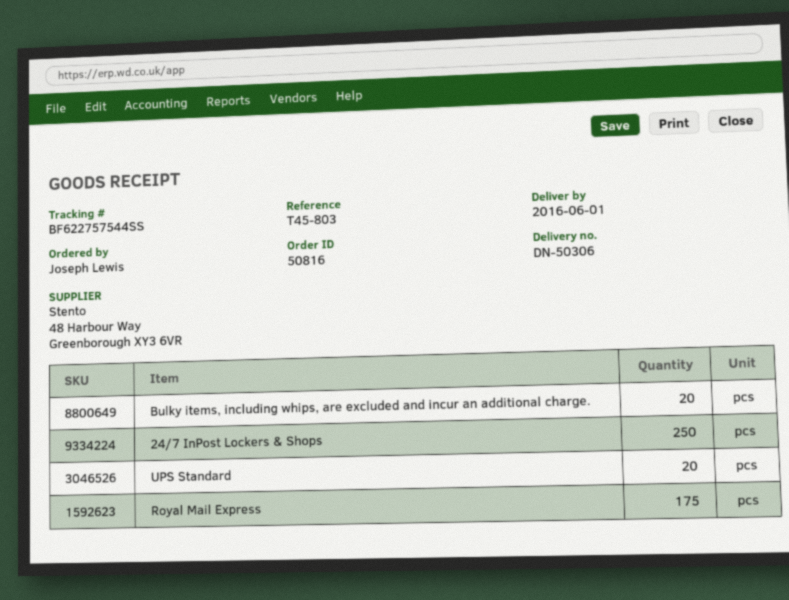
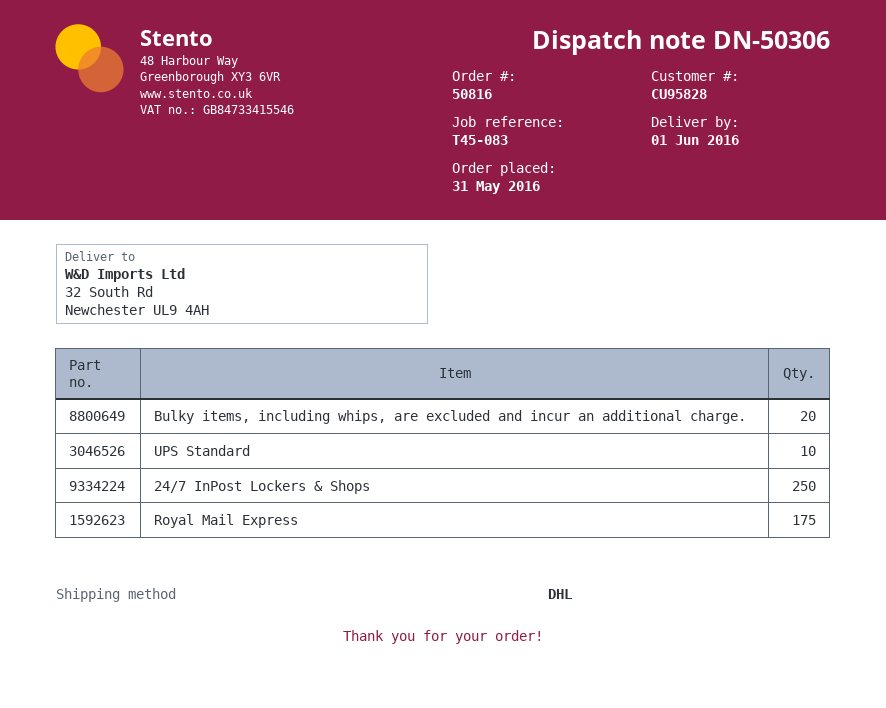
reference: T45-803 -> T45-083
UPS Standard: 20 -> 10

